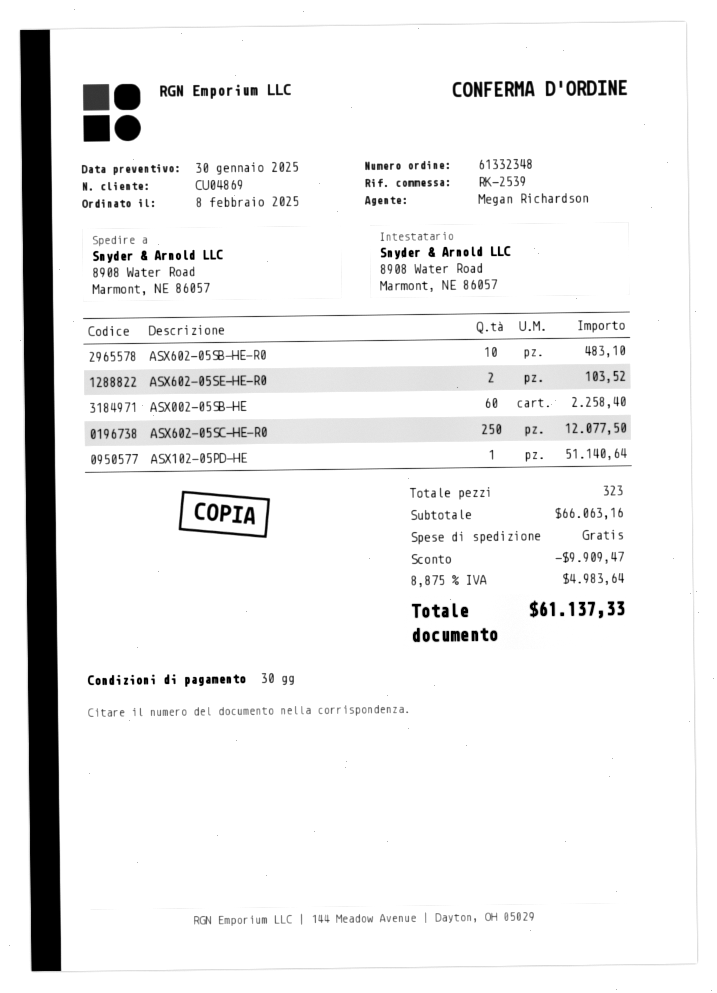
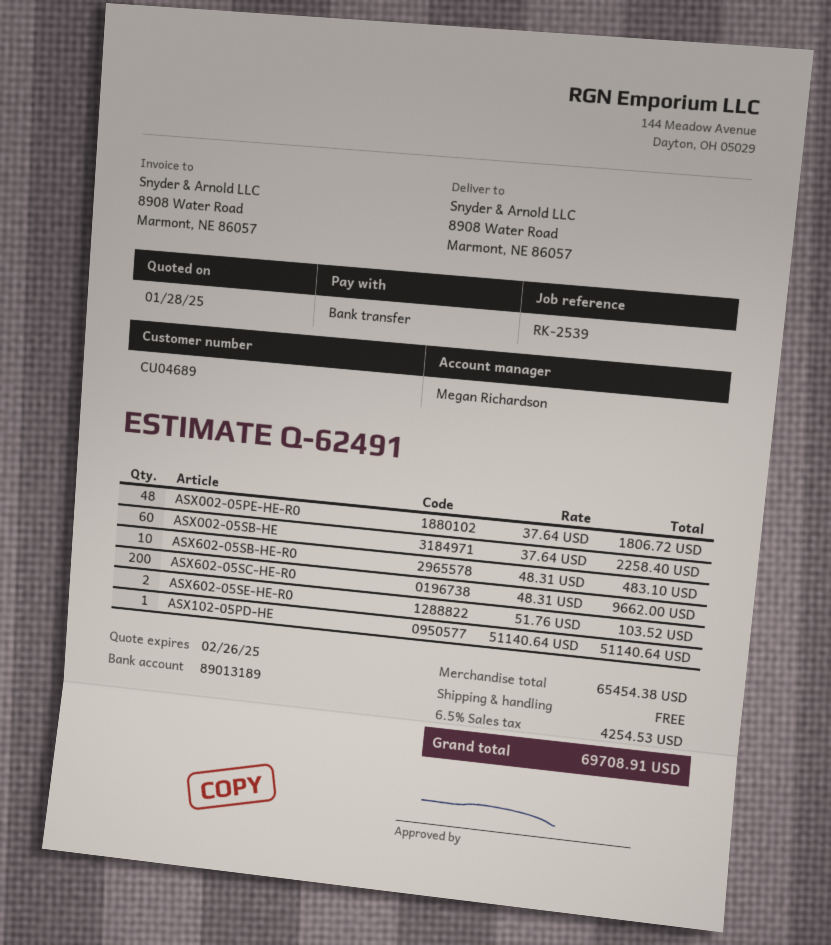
quote date: 2025-01-30 -> 2025-01-28
customer number: CU04869 -> CU04689
ASX602-05SC-HE-R0: 250 for 12077.50 -> 200 for 9662.00
ASX002-05PE-HE-R0: none -> 48 for 1806.72
subtotal: 66063.16 -> 65454.38
discount: 9909.47 -> none
tax: 8.875% = 4983.64 -> 6.5% = 4254.53
total: 61137.33 -> 69708.91

